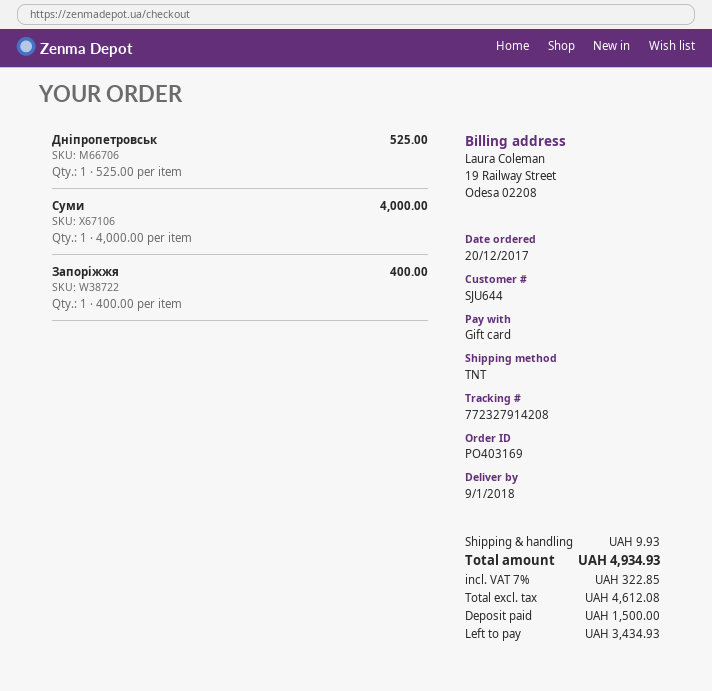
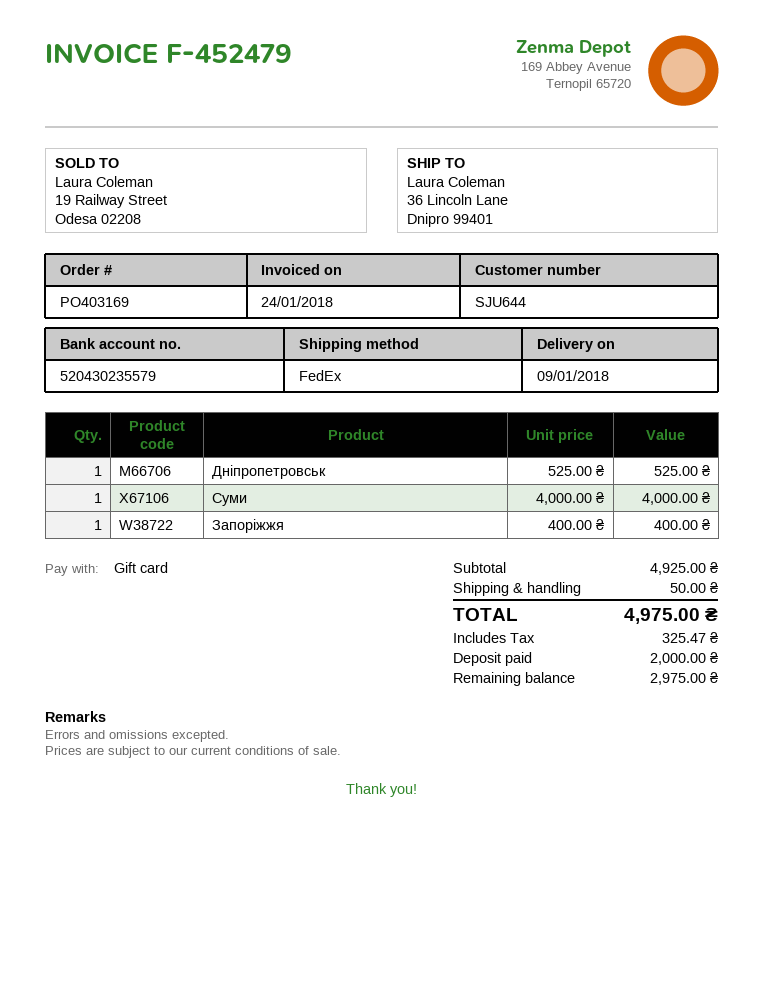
shipping method: TNT -> FedEx
shipping: 9.93 -> 50.00
tax: 322.85 -> 325.47
total: 4934.93 -> 4975.00
deposit: 1500.00 -> 2000.00
balance: 3434.93 -> 2975.00

